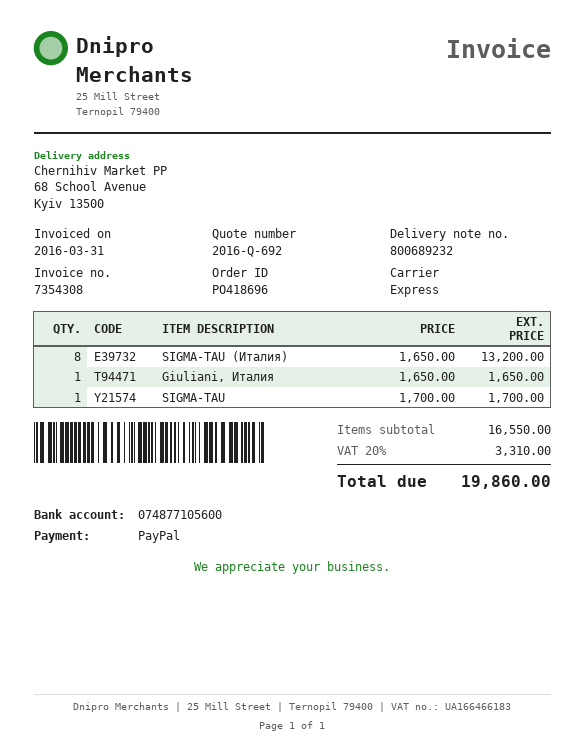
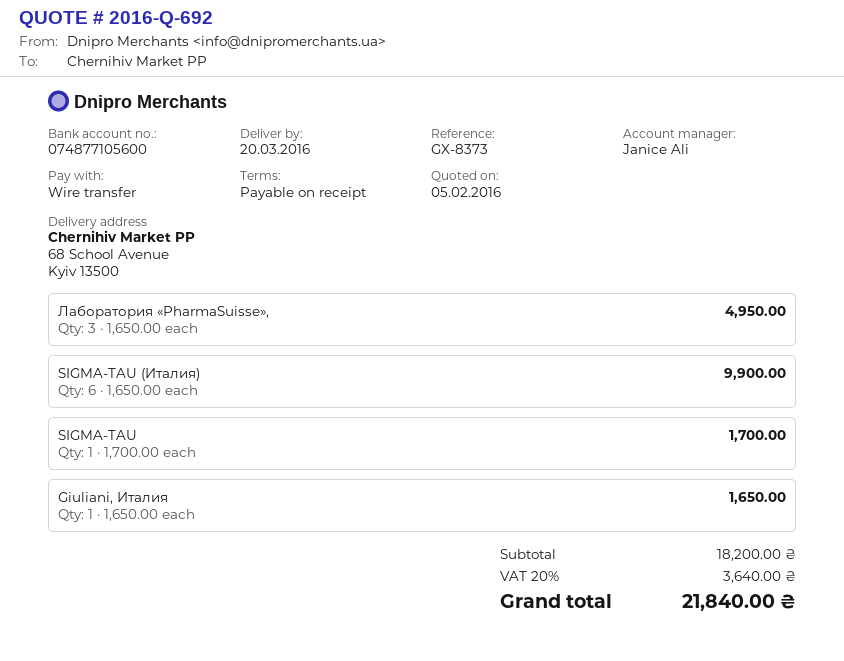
payment method: PayPal -> bank transfer
SIGMA-TAU (Италия): 8 x 1650.00 = 13200.00 -> 6 x 1650.00 = 9900.00
Лаборатория «РharmaSuisse»,: none -> 3 x 1650.00 = 4950.00
subtotal: 16550.00 -> 18200.00
tax: 20% = 3310.00 -> 20% = 3640.00
total: 19860.00 -> 21840.00

